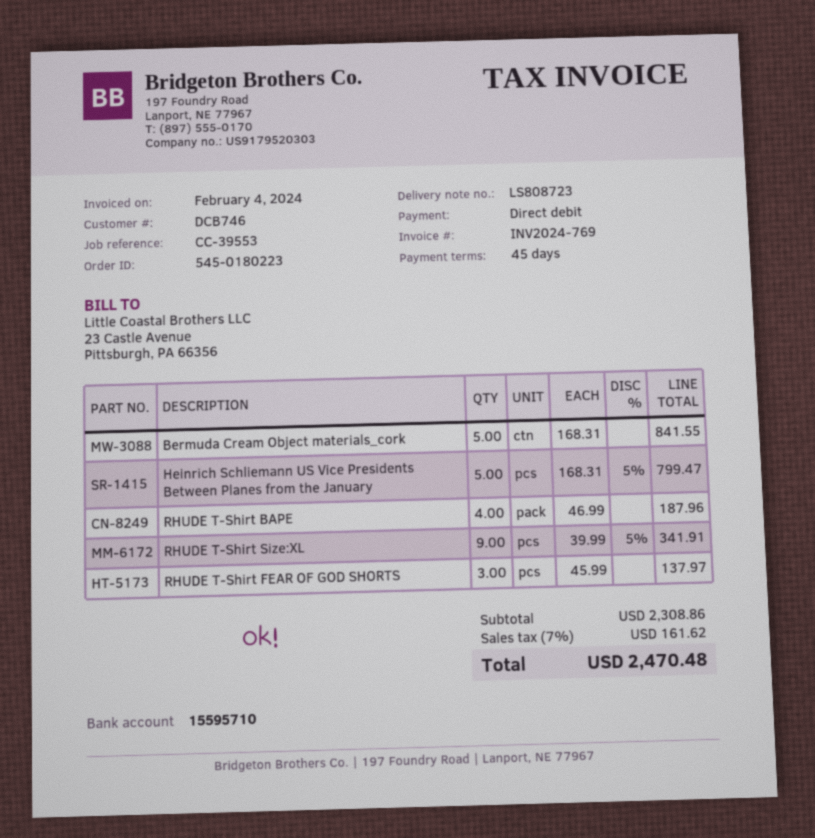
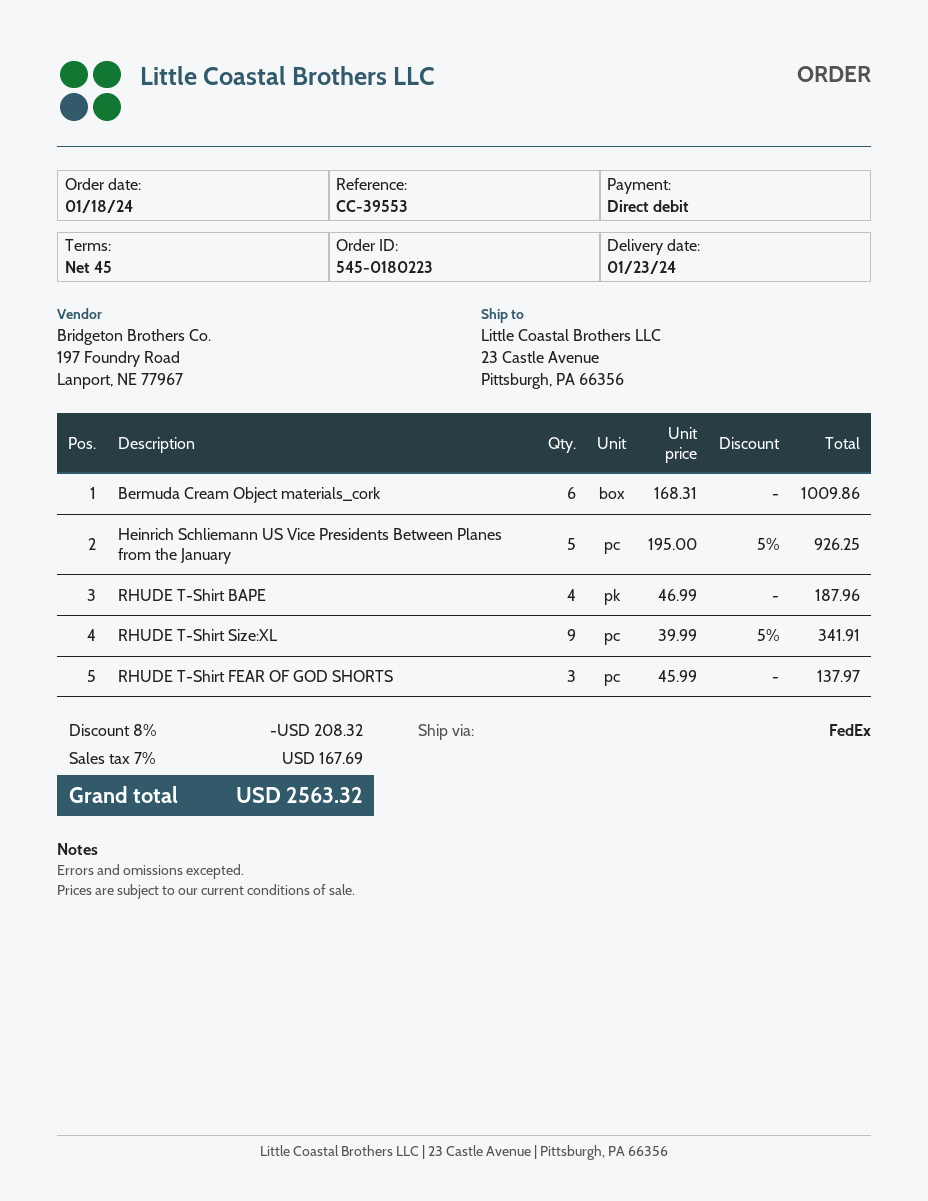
Bermuda Cream Object materials_cork: 5 x 168.31 = 841.55 -> 6 x 168.31 = 1009.86
Heinrich Schliemann US Vice Presidents Between Planes from the January: 5 x 168.31 - 5% = 799.47 -> 5 x 195.00 - 5% = 926.25
discount: none -> 8% = 208.32
tax: 7% = 161.62 -> 7% = 167.69
total: 2470.48 -> 2563.32

